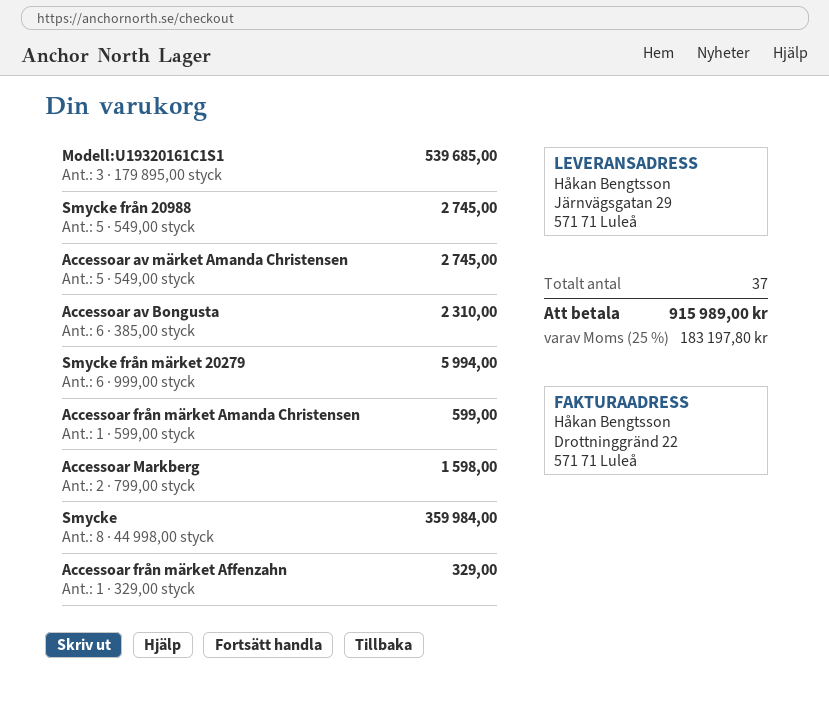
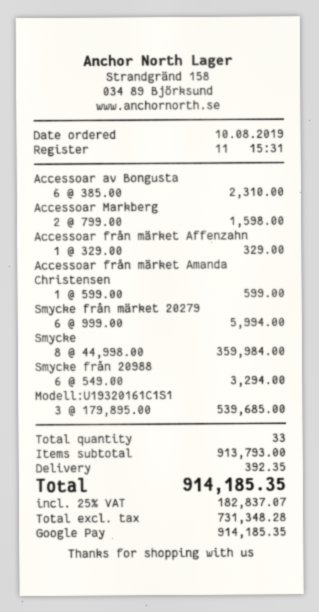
Smycke från 20988: 5 x 549.00 = 2745.00 -> 6 x 549.00 = 3294.00
Accessoar av märket Amanda Christensen: 5 x 549.00 = 2745.00 -> none
total quantity: 37 -> 33
shipping: none -> 392.35
tax: 25% = 183197.80 -> 25% = 182837.07
total: 915989.00 -> 914185.35

